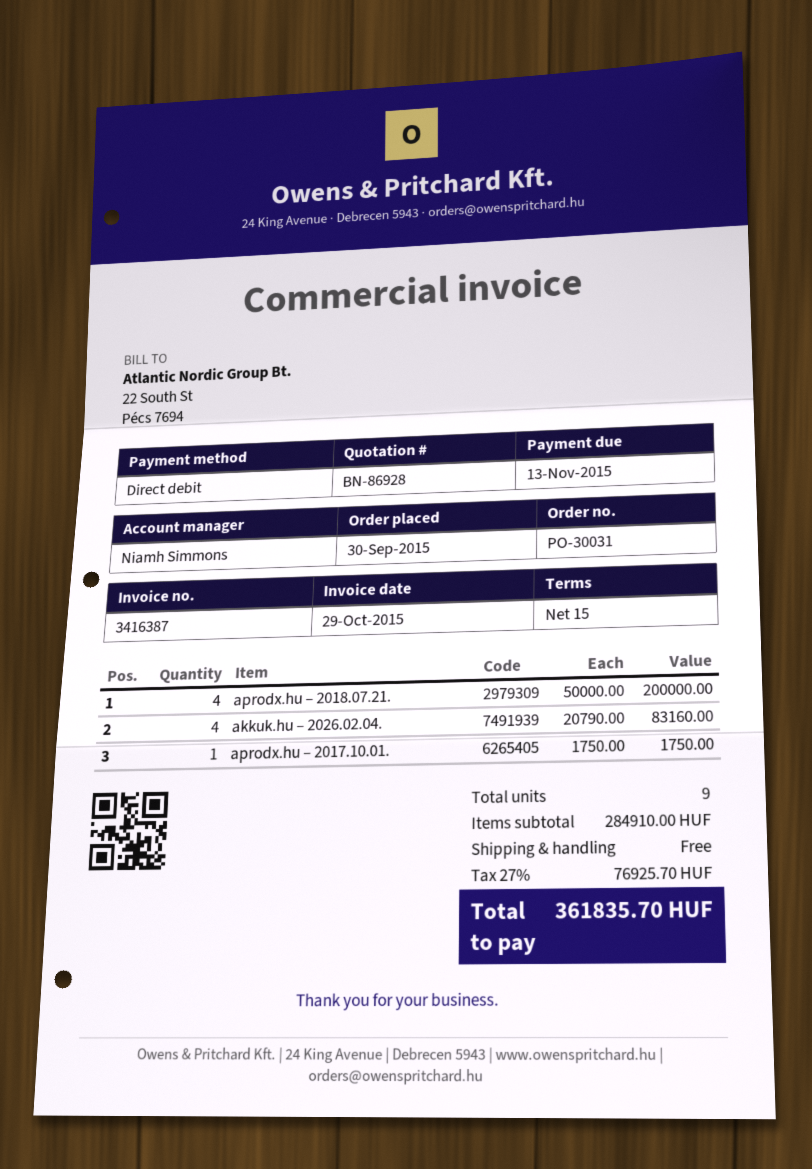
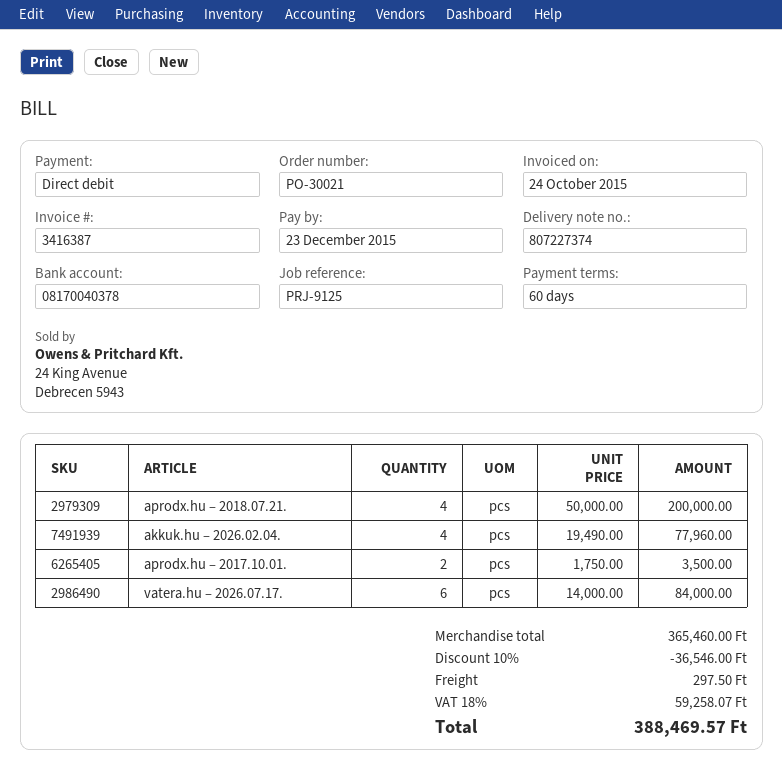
order number: PO-30031 -> PO-30021
invoice date: 2015-10-29 -> 2015-10-24
payment terms: 15 days -> 60 days
due date: 2015-11-13 -> 2015-12-23
akkuk.hu – 2026.02.04.: 4 x 20790.00 = 83160.00 -> 4 x 19490.00 = 77960.00
aprodx.hu – 2017.10.01.: 1 x 1750.00 = 1750.00 -> 2 x 1750.00 = 3500.00
vatera.hu – 2026.07.17.: none -> 6 x 14000.00 = 84000.00
subtotal: 284910.00 -> 365460.00
discount: none -> 10% = 36546.00
shipping: 0.00 -> 297.50
tax: 27% = 76925.70 -> 18% = 59258.07
total: 361835.70 -> 388469.57

